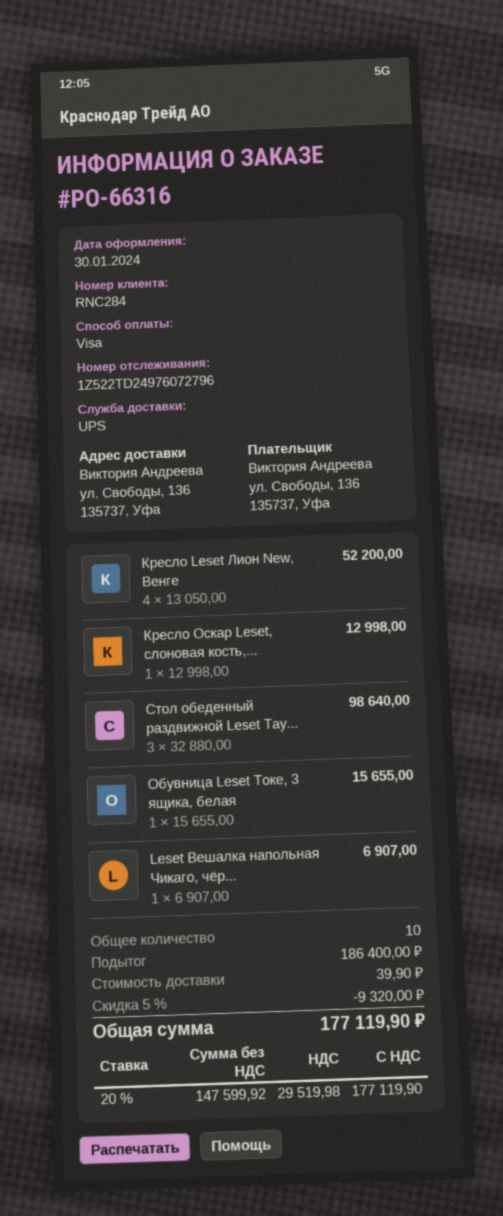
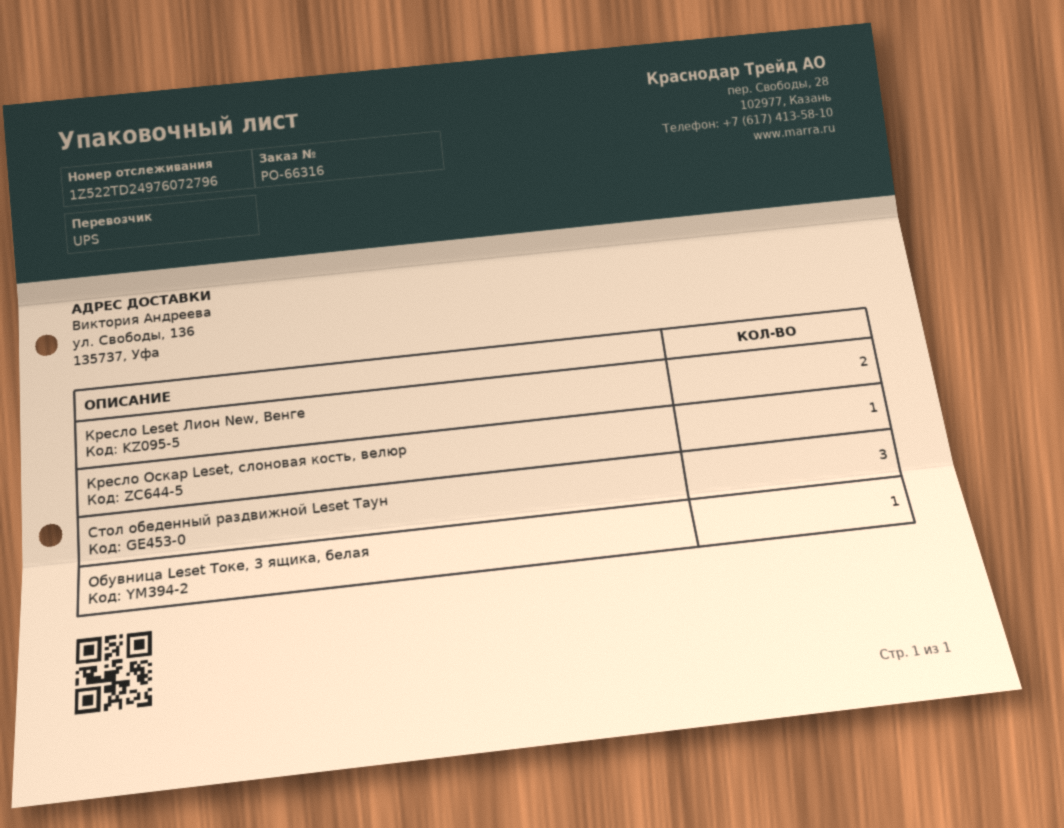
Кресло Leset Лион New, Венге: 4 -> 2
Leset Вешалка напольная Чикаго, чёр...: 1 -> none

